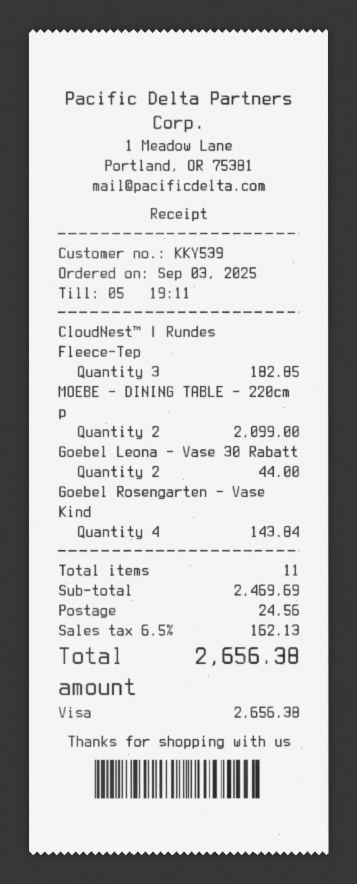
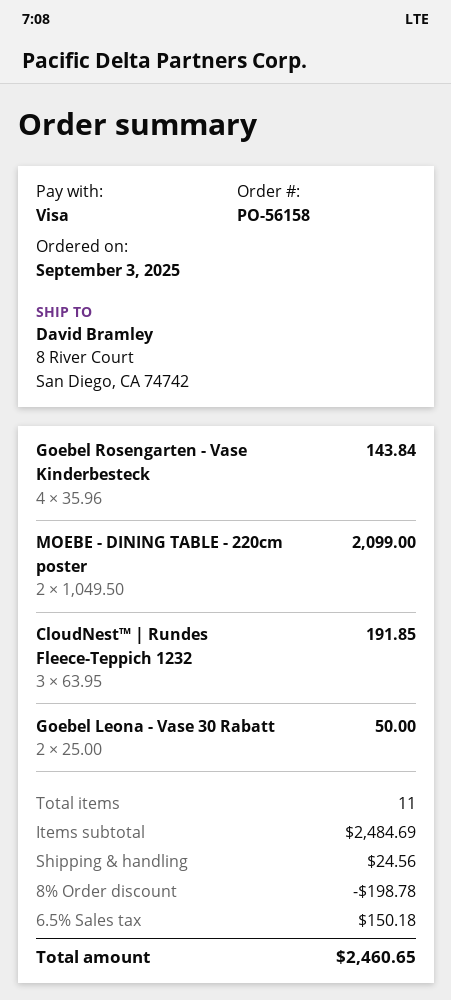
CloudNest™ | Rundes Fleece-Tep: 3 for 182.85 -> 3 for 191.85
Goebel Leona - Vase 30 Rabatt: 2 for 44.00 -> 2 for 50.00
subtotal: 2469.69 -> 2484.69
discount: none -> 8% = 198.78
tax: 6.5% = 162.13 -> 6.5% = 150.18
total: 2656.38 -> 2460.65

